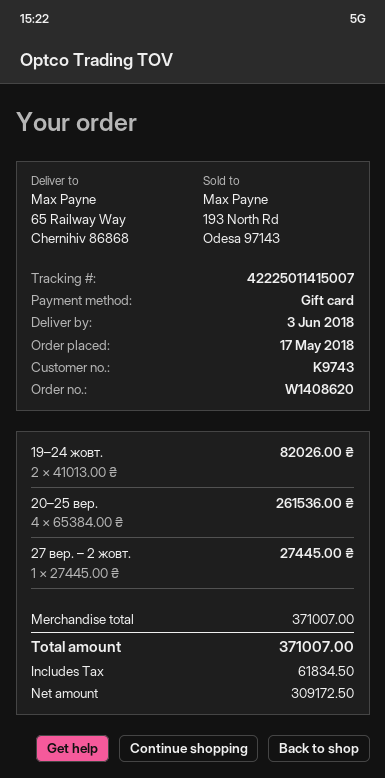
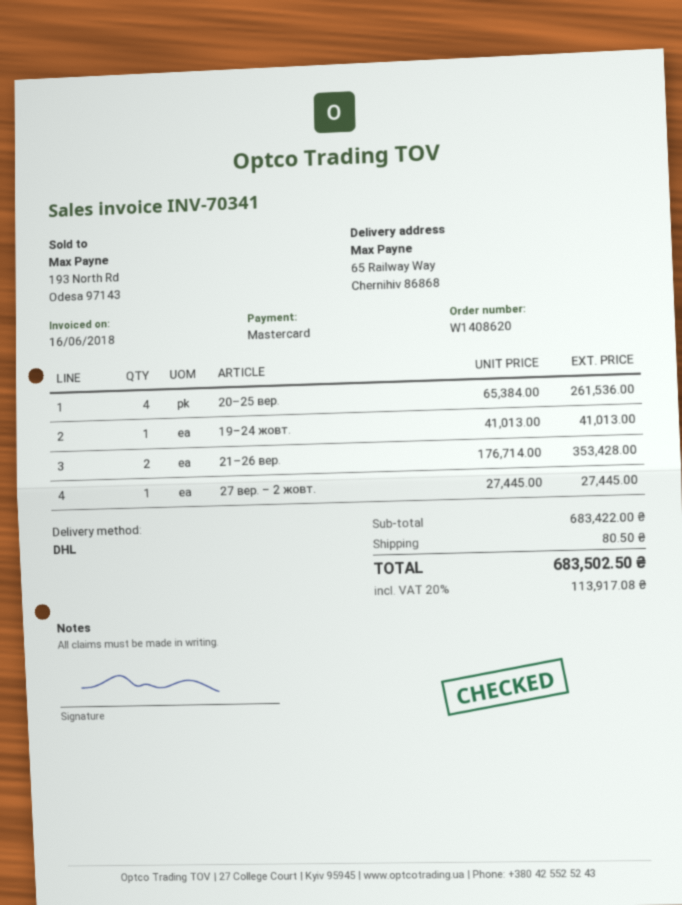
payment method: gift card -> Mastercard
19–24 жовт.: 2 x 41013.00 = 82026.00 -> 1 x 41013.00 = 41013.00
21–26 вер.: none -> 2 x 176714.00 = 353428.00
subtotal: 371007.00 -> 683422.00
shipping: none -> 80.50
tax: 61834.50 -> 113917.08
total: 371007.00 -> 683502.50

